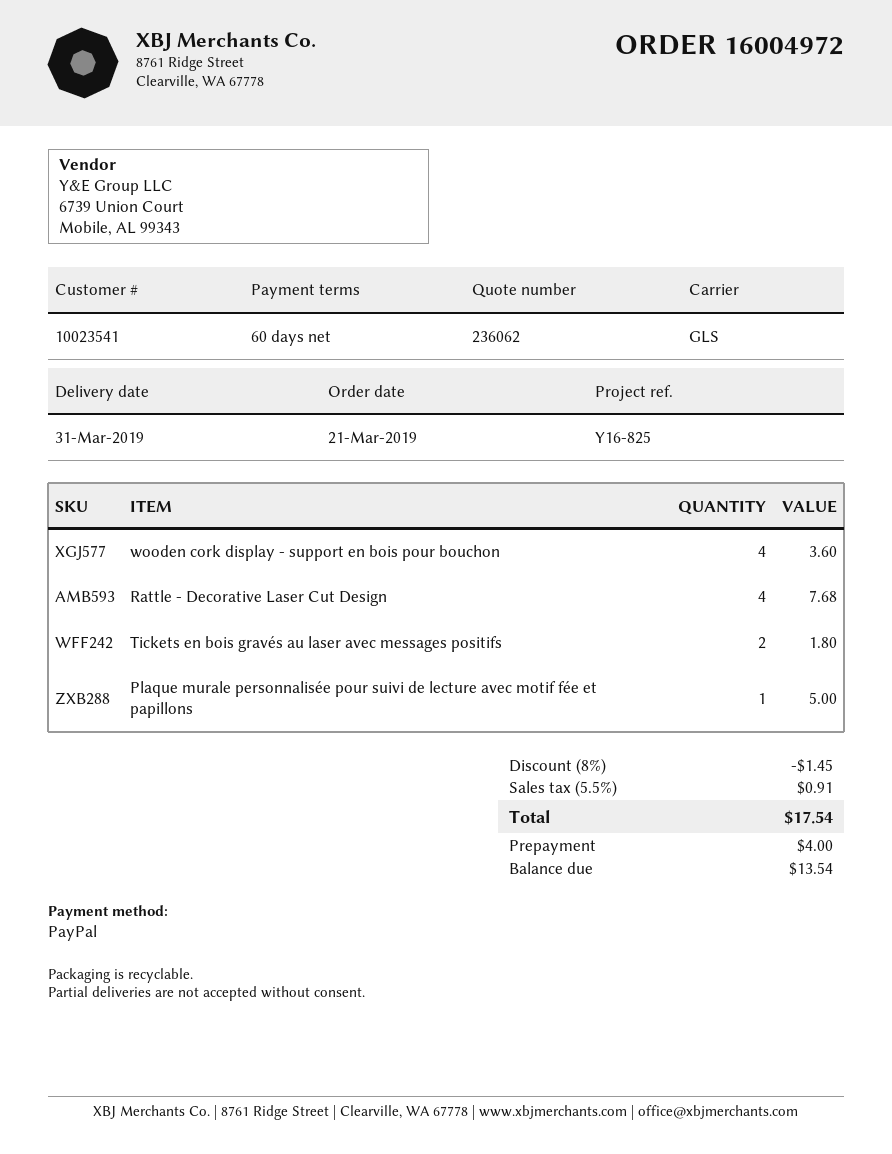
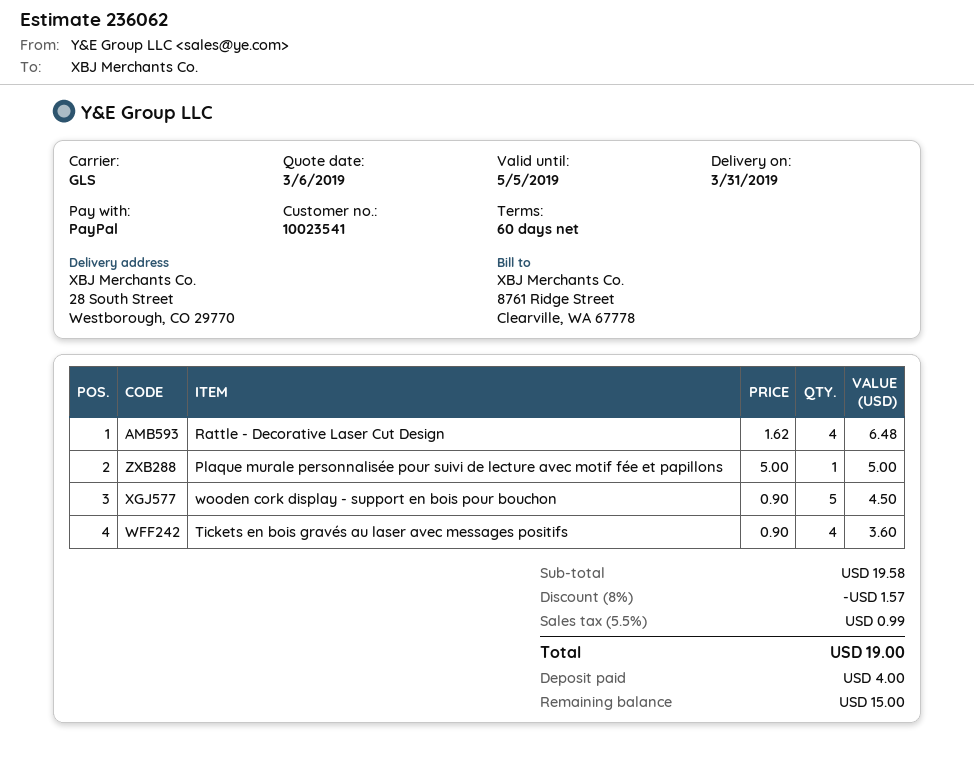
wooden cork display - support en bois pour bouchon: 4 for 3.60 -> 5 for 4.50
Rattle - Decorative Laser Cut Design: 4 for 7.68 -> 4 for 6.48
Tickets en bois gravés au laser avec messages positifs: 2 for 1.80 -> 4 for 3.60
discount: 8% = 1.45 -> 8% = 1.57
tax: 5.5% = 0.91 -> 5.5% = 0.99
total: 17.54 -> 19.00
balance: 13.54 -> 15.00

